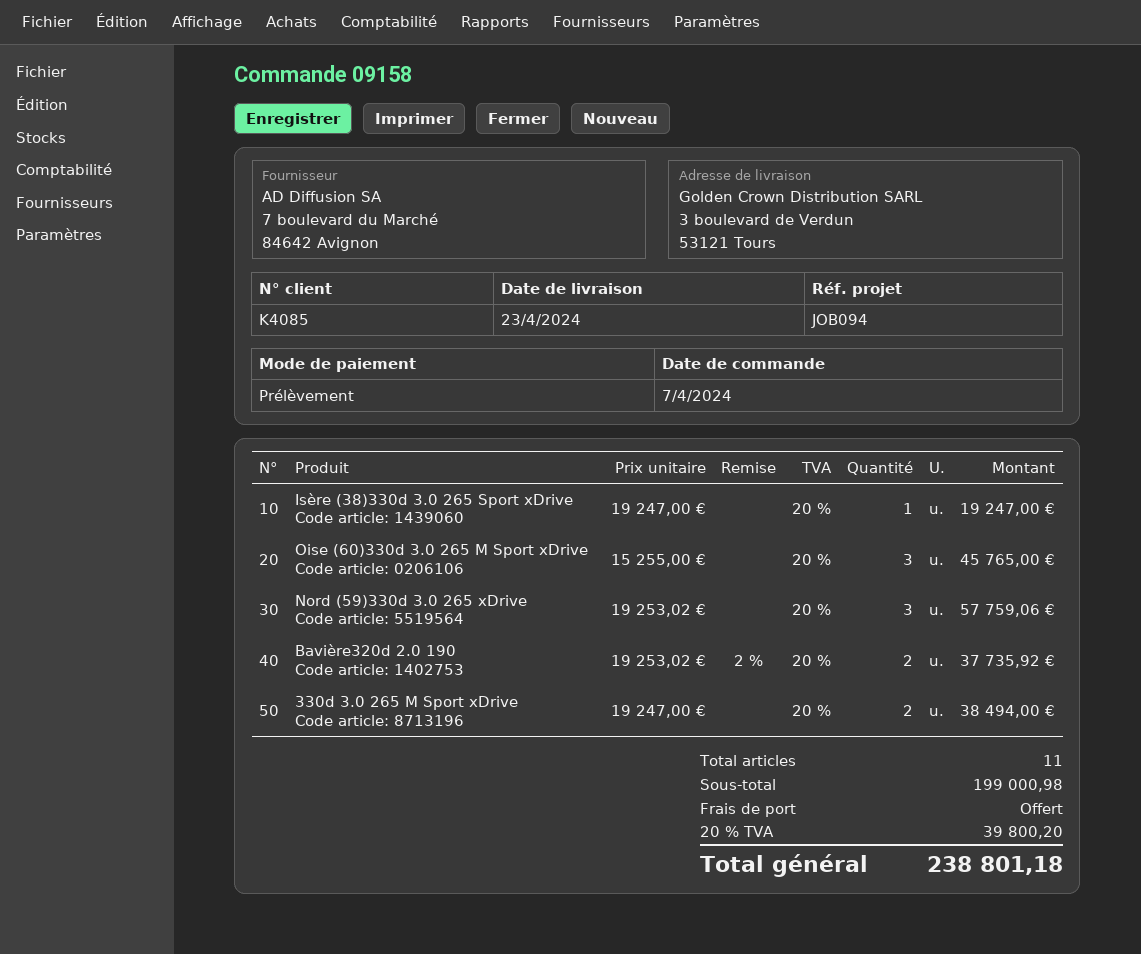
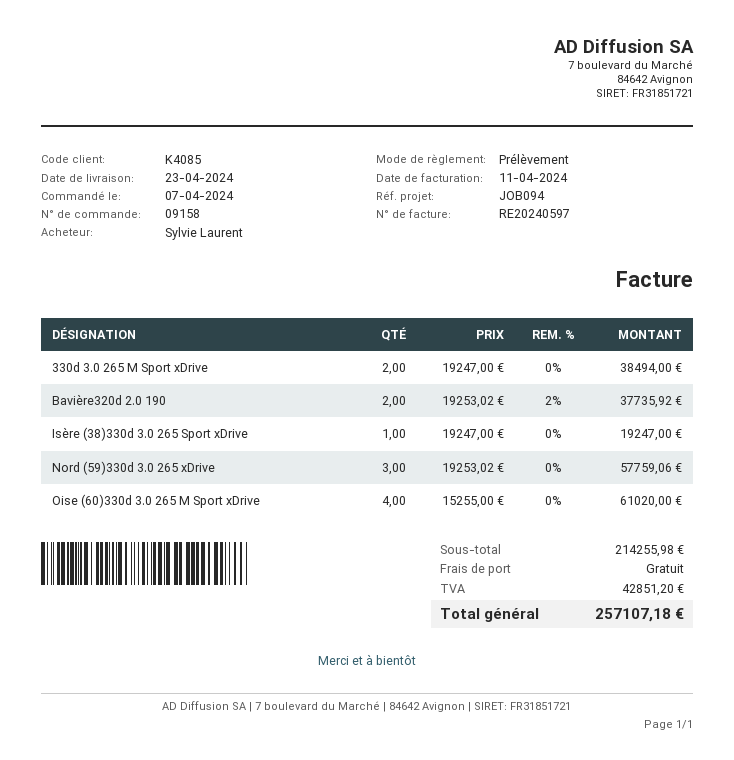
Oise (60)330d 3.0 265 M Sport xDrive: 3 x 15255.00 = 45765.00 -> 4 x 15255.00 = 61020.00
subtotal: 199000.98 -> 214255.98
tax: 39800.20 -> 42851.20
total: 238801.18 -> 257107.18

